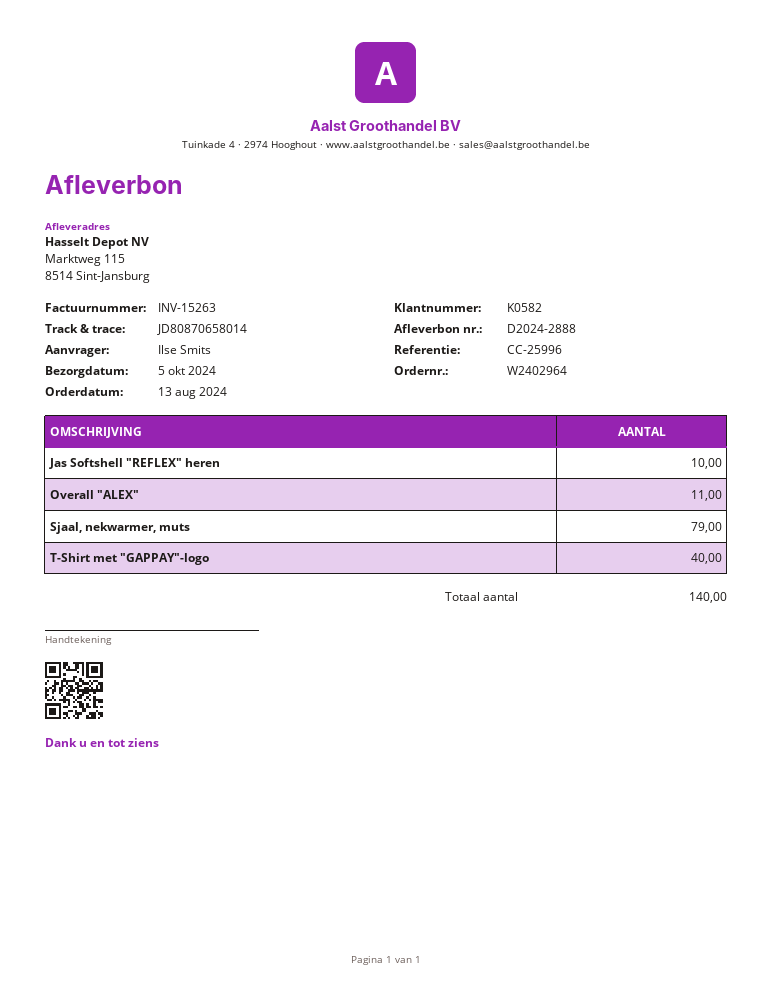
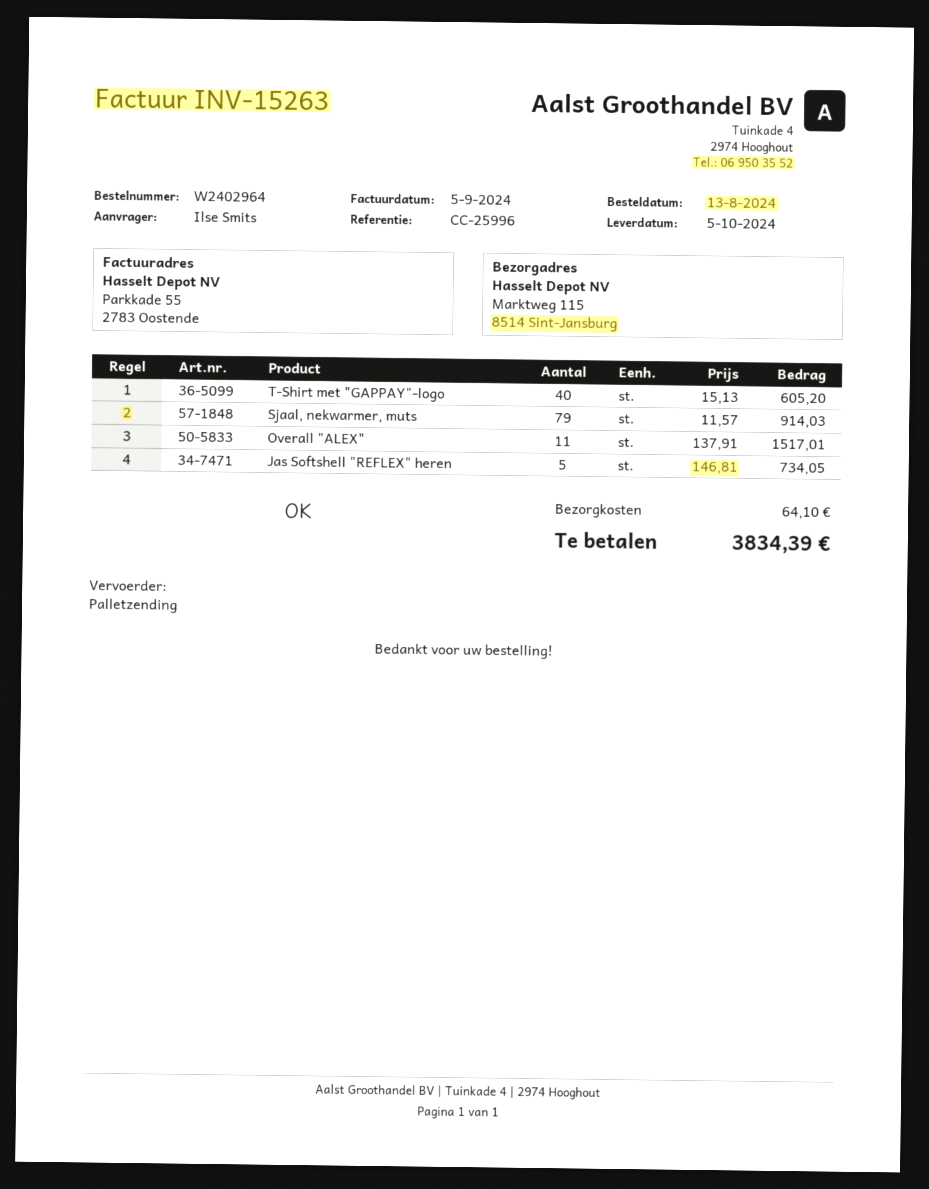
Jas Softshell "REFLEX" heren: 10 -> 5

